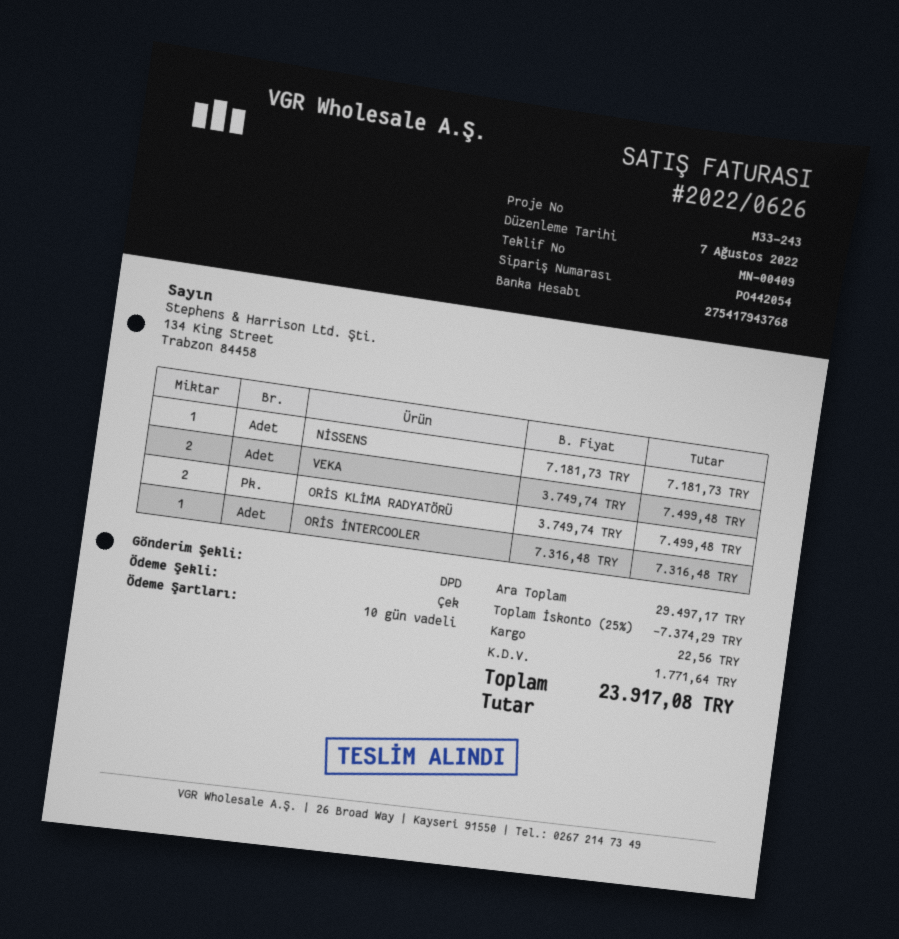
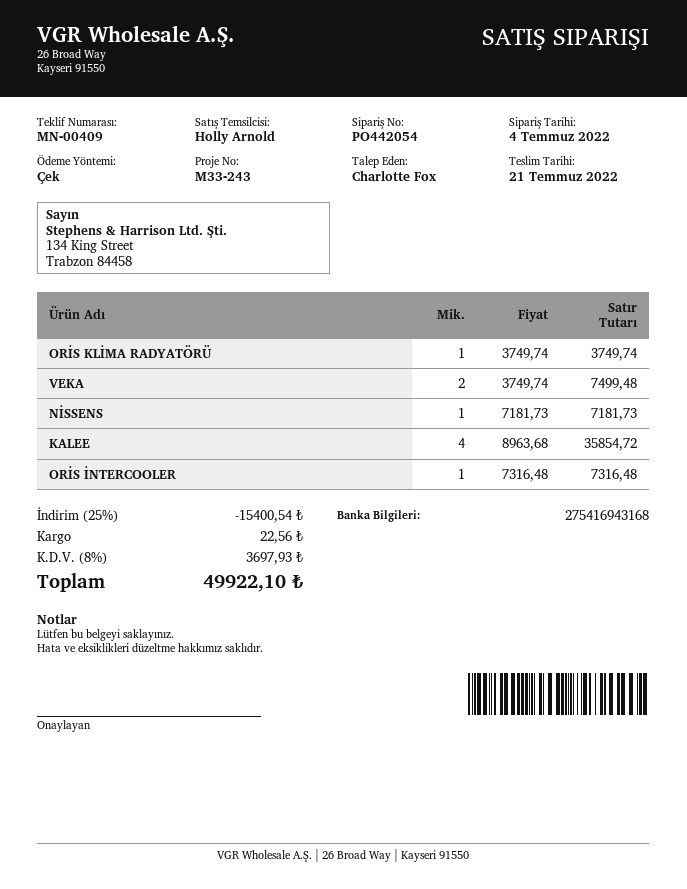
bank account: 275417943768 -> 275416943168
ORİS KLİMA RADYATÖRÜ: 2 x 3749.74 = 7499.48 -> 1 x 3749.74 = 3749.74
KALEE: none -> 4 x 8963.68 = 35854.72
discount: 25% = 7374.29 -> 25% = 15400.54
tax: 1771.64 -> 3697.93
total: 23917.08 -> 49922.10

